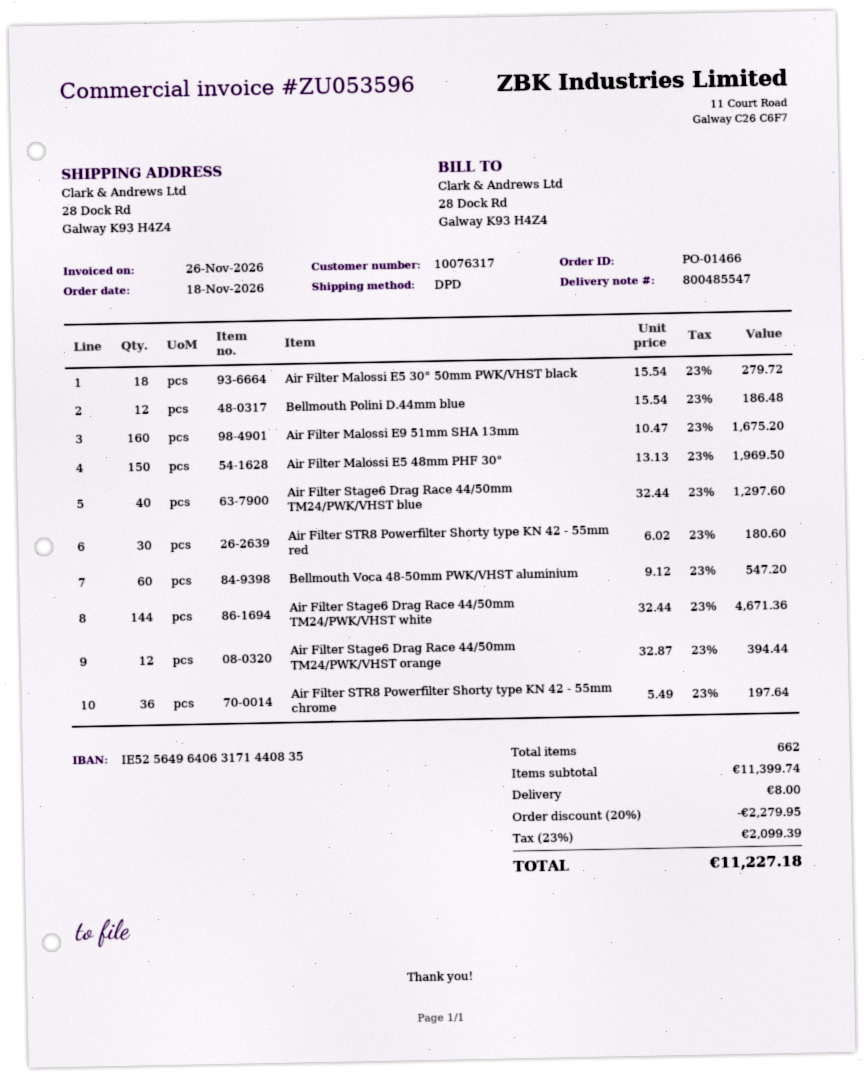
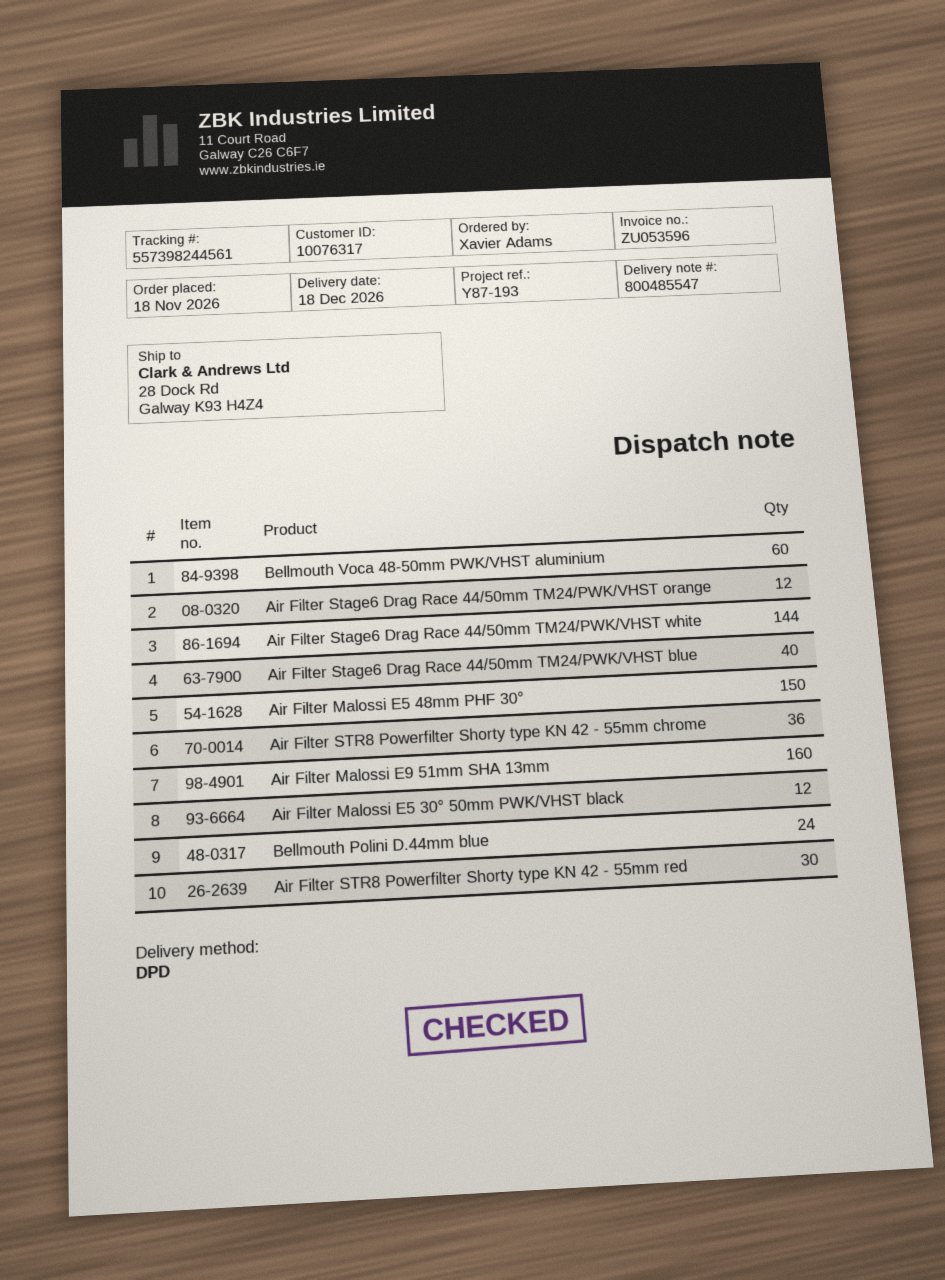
Air Filter Malossi E5 30° 50mm PWK/VHST black: 18 -> 12
Bellmouth Polini D.44mm blue: 12 -> 24

